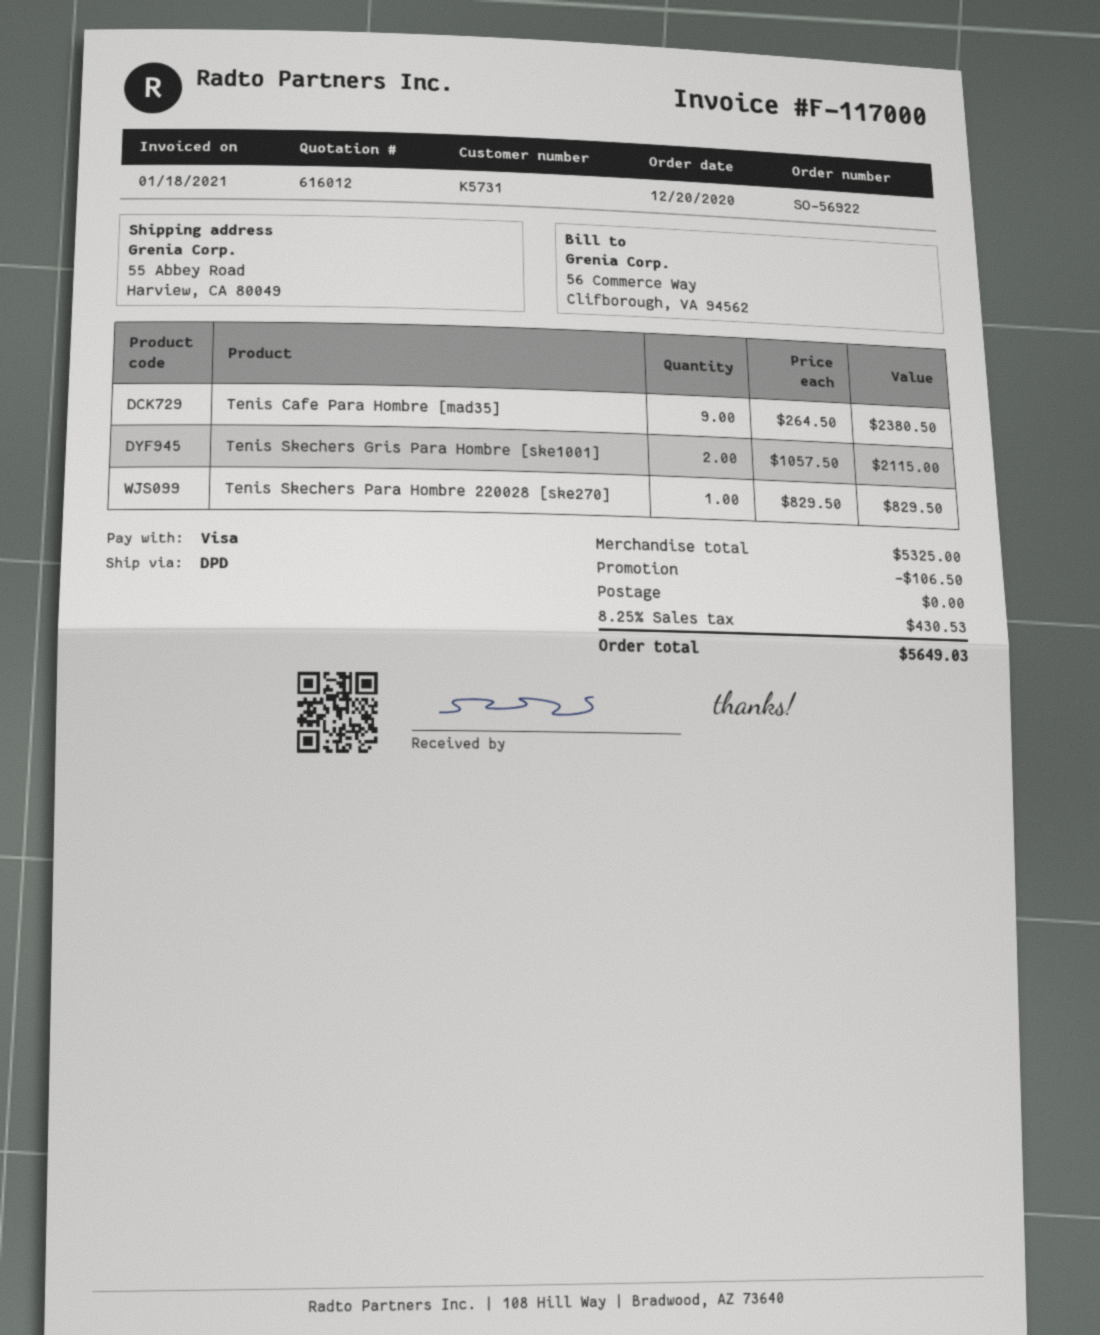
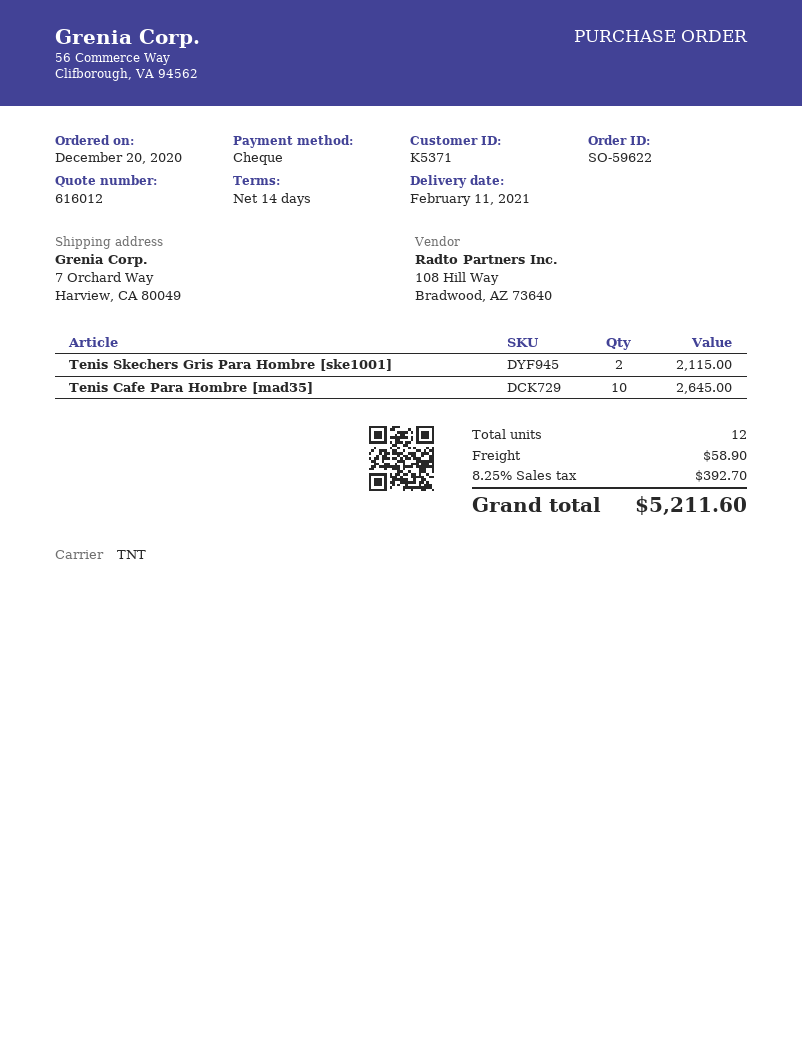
order number: SO-56922 -> SO-59622
customer number: K5731 -> K5371
payment method: Visa -> cheque
shipping method: DPD -> TNT
ship to: 55 Abbey Road, Harview, CA 80049 -> 7 Orchard Way, Harview, CA 80049
Tenis Cafe Para Hombre [mad35]: 9 for 2380.50 -> 10 for 2645.00
Tenis Skechers Para Hombre 220028 [ske270]: 1 for 829.50 -> none
discount: 106.50 -> none
shipping: 0.00 -> 58.90
tax: 8.25% = 430.53 -> 8.25% = 392.70
total: 5649.03 -> 5211.60

